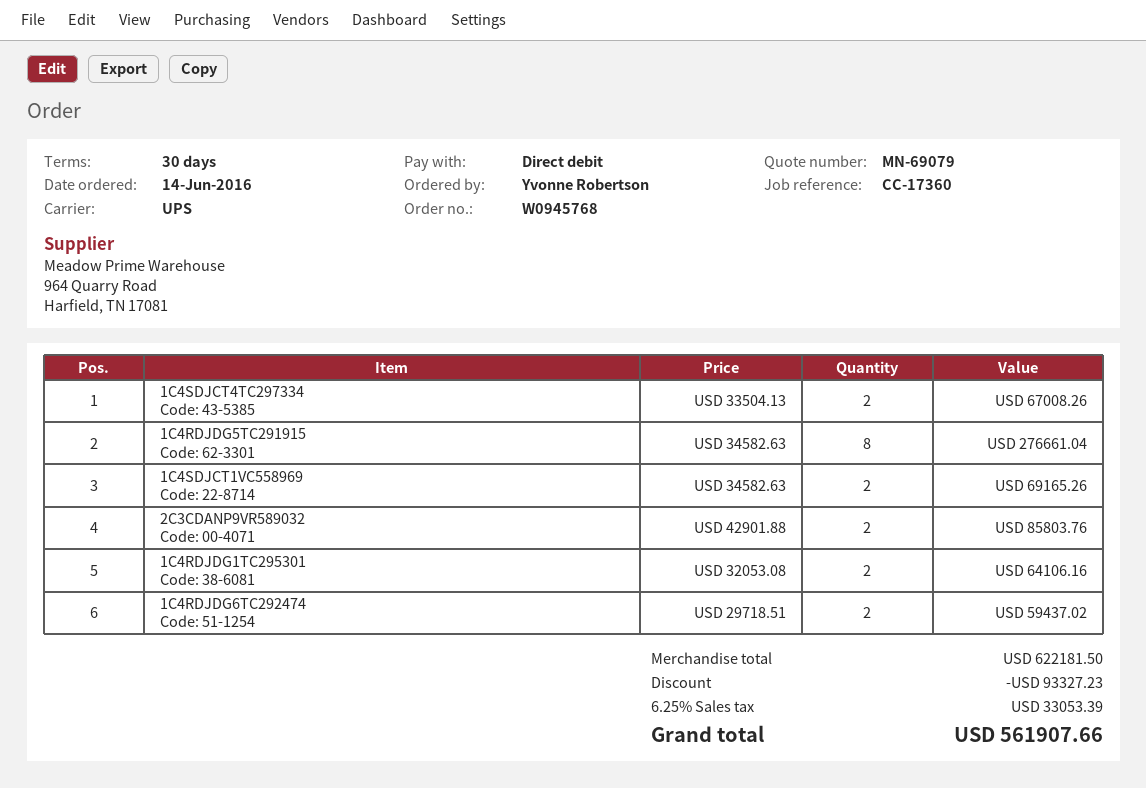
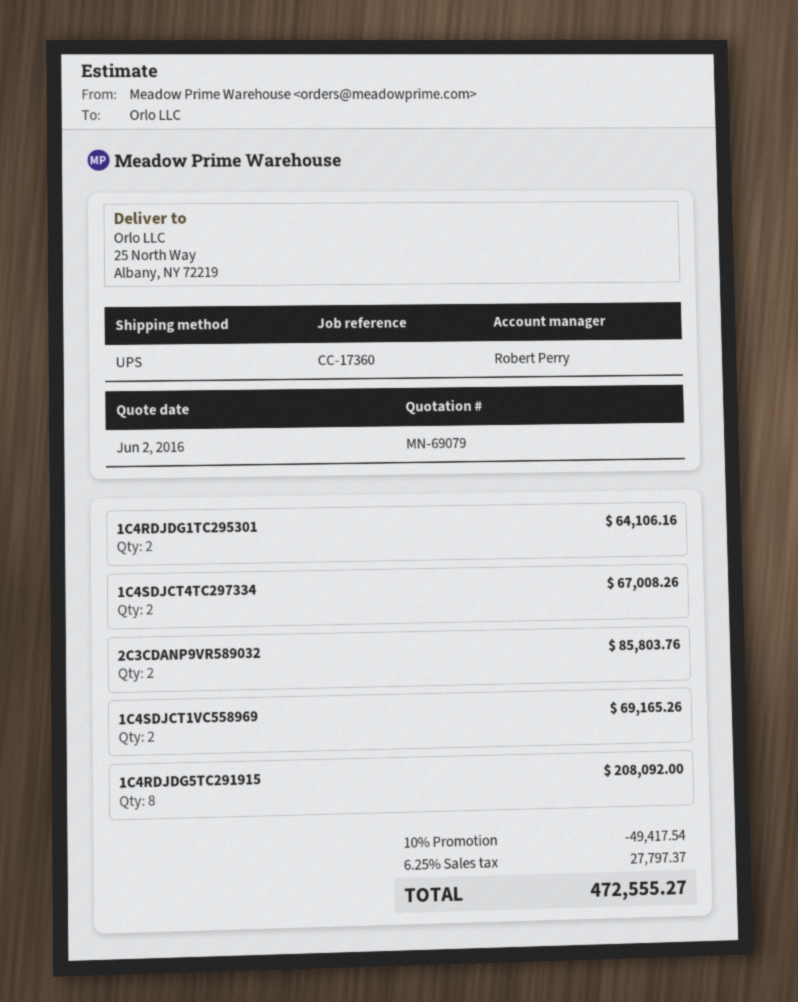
1C4RDJDG5TC291915: 8 for 276661.04 -> 8 for 208092.00
1C4RDJDG6TC292474: 2 for 59437.02 -> none
discount: 93327.23 -> 49417.54
tax: 6.25% = 33053.39 -> 6.25% = 27797.37
total: 561907.66 -> 472555.27

